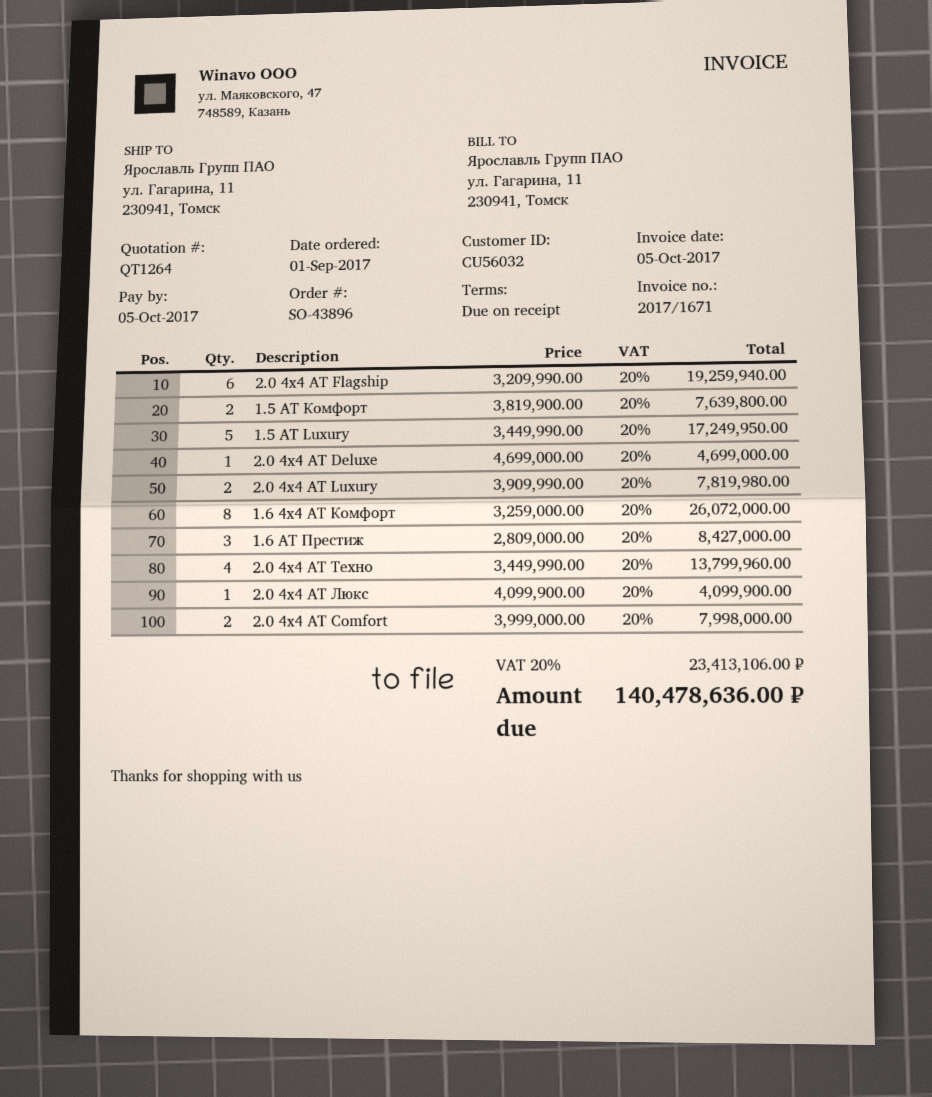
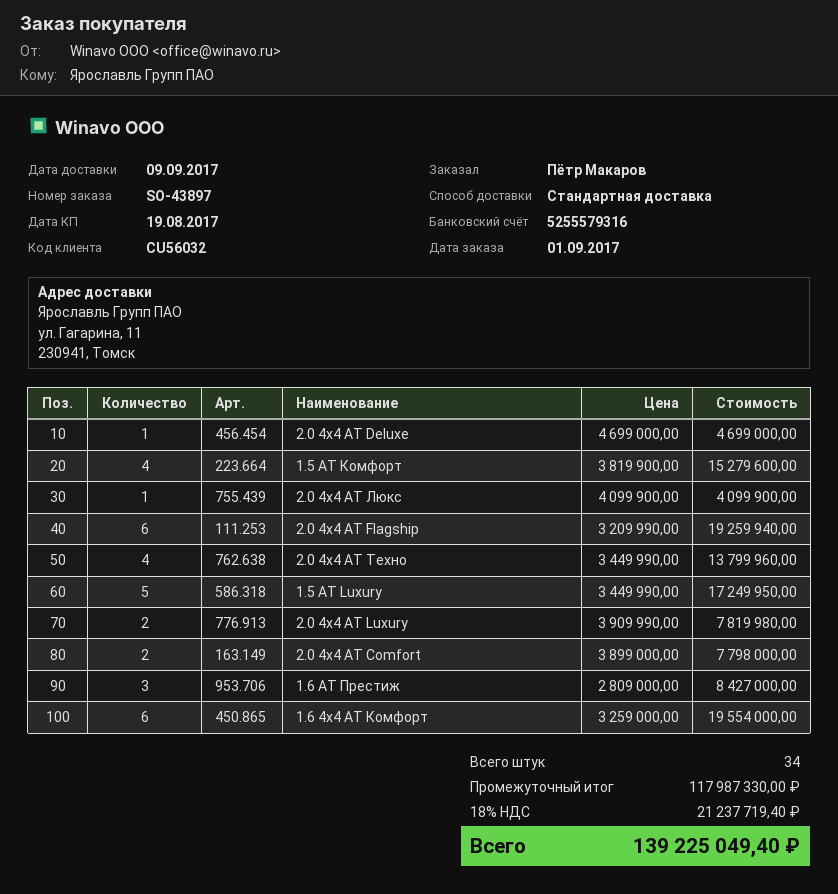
order number: SO-43896 -> SO-43897
1.5 AT Комфорт: 2 x 3819900.00 = 7639800.00 -> 4 x 3819900.00 = 15279600.00
1.6 4x4 AT Комфорт: 8 x 3259000.00 = 26072000.00 -> 6 x 3259000.00 = 19554000.00
2.0 4x4 AT Comfort: 2 x 3999000.00 = 7998000.00 -> 2 x 3899000.00 = 7798000.00
tax: 20% = 23413106.00 -> 18% = 21237719.40
total: 140478636.00 -> 139225049.40

